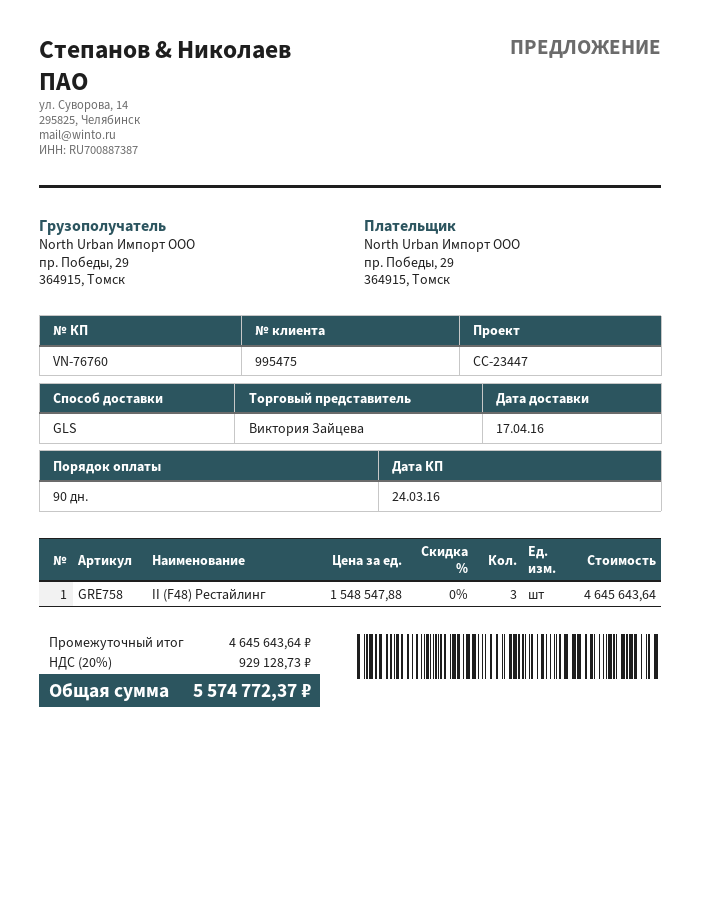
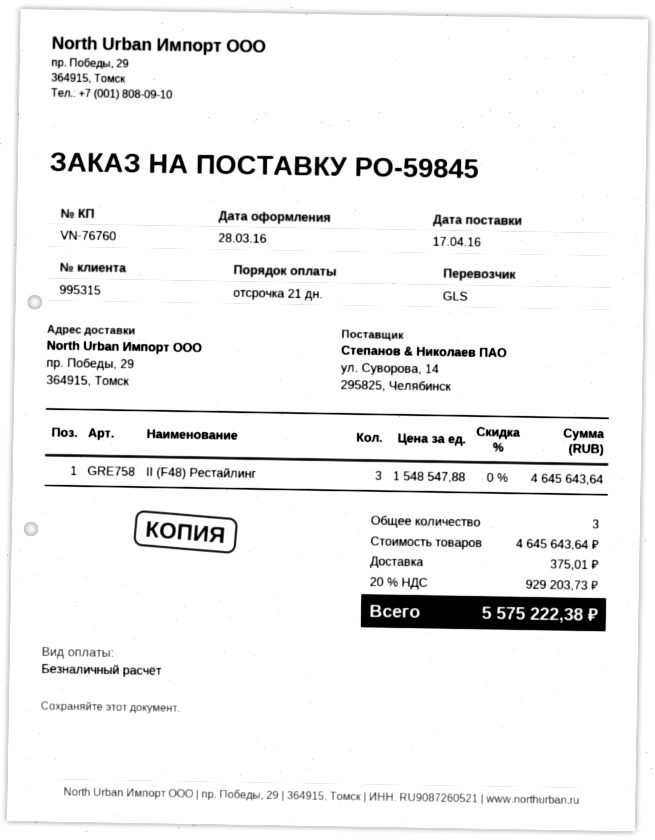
payment terms: 90 days -> 21 days
customer number: 995475 -> 995315
shipping: none -> 375.01
tax: 20% = 929128.73 -> 20% = 929203.73
total: 5574772.37 -> 5575222.38

